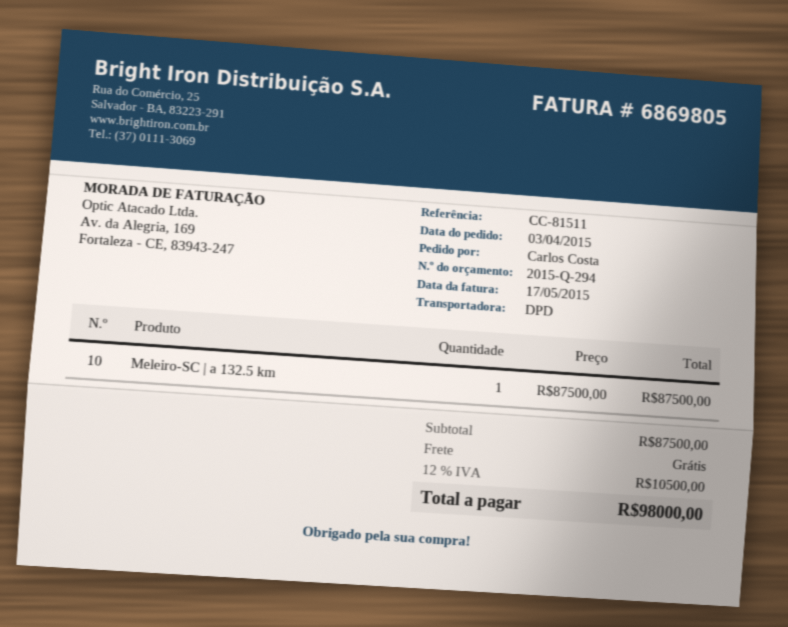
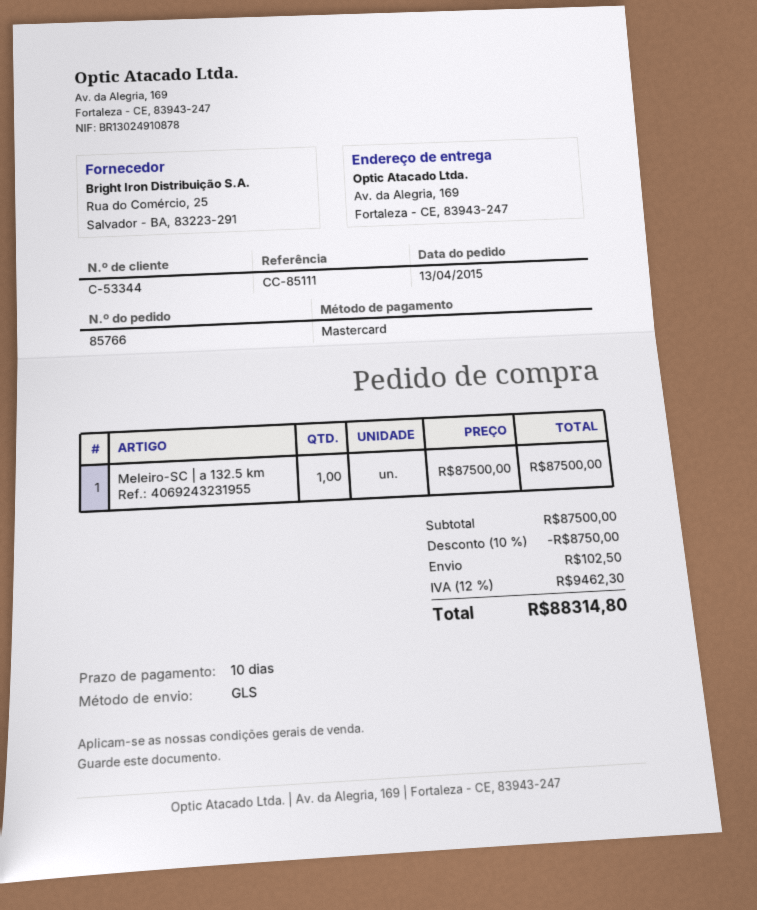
order date: 2015-04-03 -> 2015-04-13
reference: CC-81511 -> CC-85111
shipping method: DPD -> GLS
discount: none -> 10% = 8750.00
shipping: 0.00 -> 102.50
tax: 12% = 10500.00 -> 12% = 9462.30
total: 98000.00 -> 88314.80

